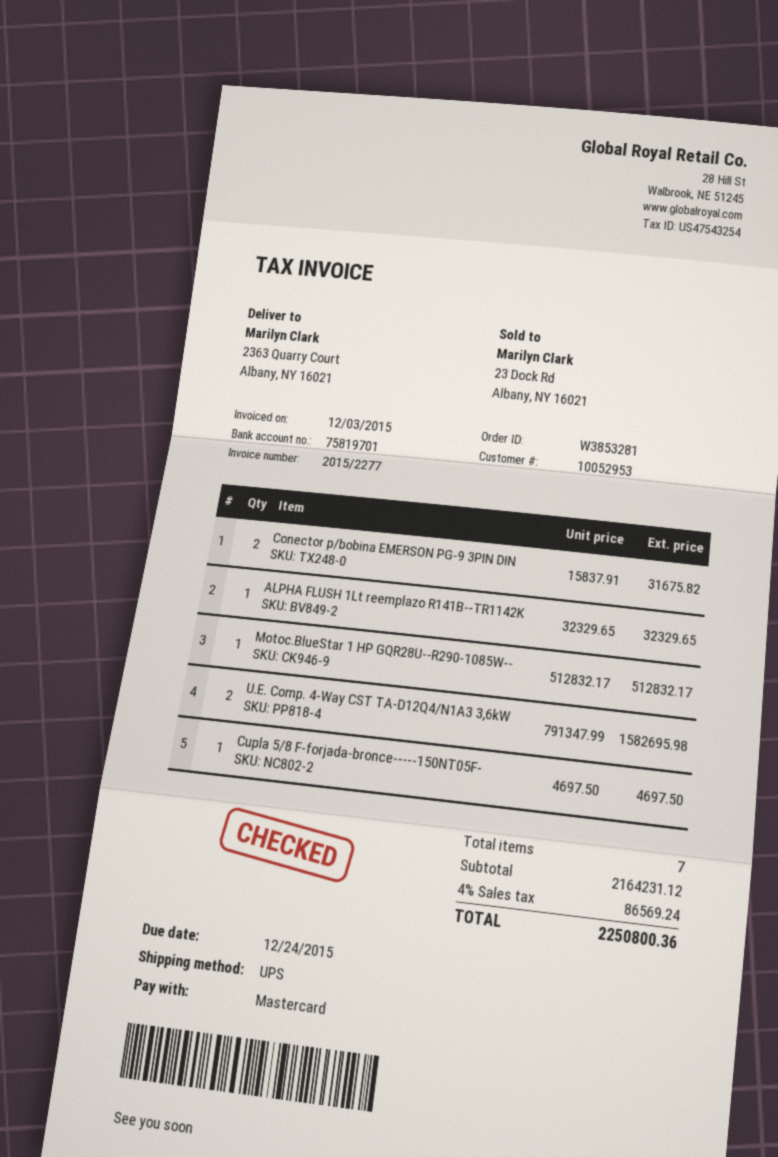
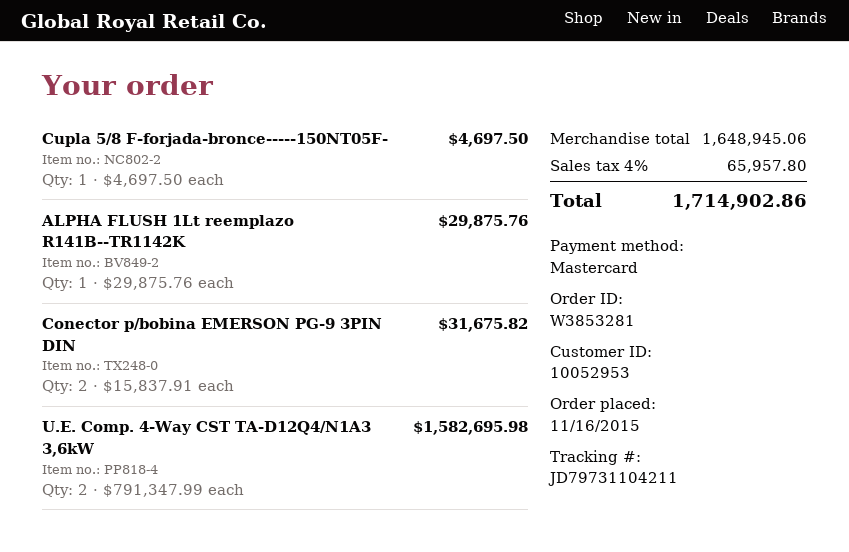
ALPHA FLUSH 1Lt reemplazo R141B--TR1142K: 1 x 32329.65 = 32329.65 -> 1 x 29875.76 = 29875.76
Motoc.BlueStar 1 HP GQR28U--R290-1085W--: 1 x 512832.17 = 512832.17 -> none
subtotal: 2164231.12 -> 1648945.06
tax: 4% = 86569.24 -> 4% = 65957.80
total: 2250800.36 -> 1714902.86

